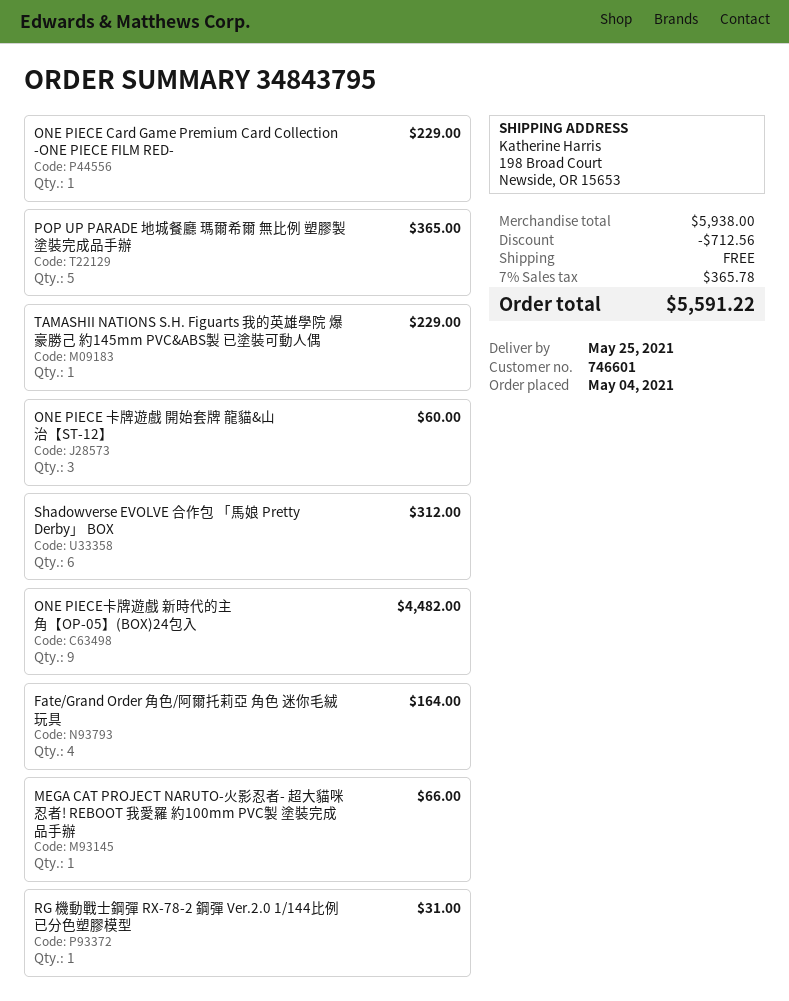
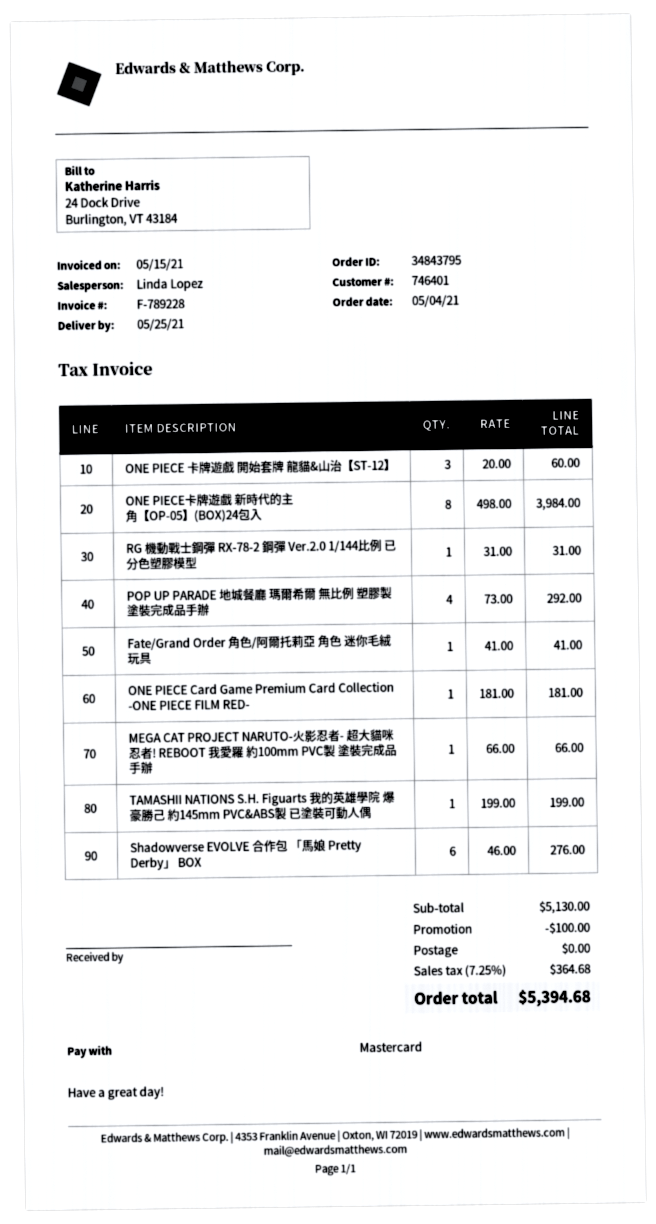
customer number: 746601 -> 746401
ONE PIECE Card Game Premium Card Collection -ONE PIECE FILM RED-: 1 for 229.00 -> 1 for 181.00
POP UP PARADE 地城餐廳 瑪爾希爾 無比例 塑膠製 塗裝完成品手辦: 5 for 365.00 -> 4 for 292.00
TAMASHII NATIONS S.H. Figuarts 我的英雄學院 爆豪勝己 約145mm PVC&ABS製 已塗裝可動人偶: 1 for 229.00 -> 1 for 199.00
Shadowverse EVOLVE 合作包 「馬娘 Pretty Derby」 BOX: 6 for 312.00 -> 6 for 276.00
ONE PIECE卡牌遊戲 新時代的主角【OP-05】(BOX)24包入: 9 for 4482.00 -> 8 for 3984.00
Fate/Grand Order 角色/阿爾托莉亞 角色 迷你毛絨玩具: 4 for 164.00 -> 1 for 41.00
subtotal: 5938.00 -> 5130.00
discount: 712.56 -> 100.00
tax: 7% = 365.78 -> 7.25% = 364.68
total: 5591.22 -> 5394.68

